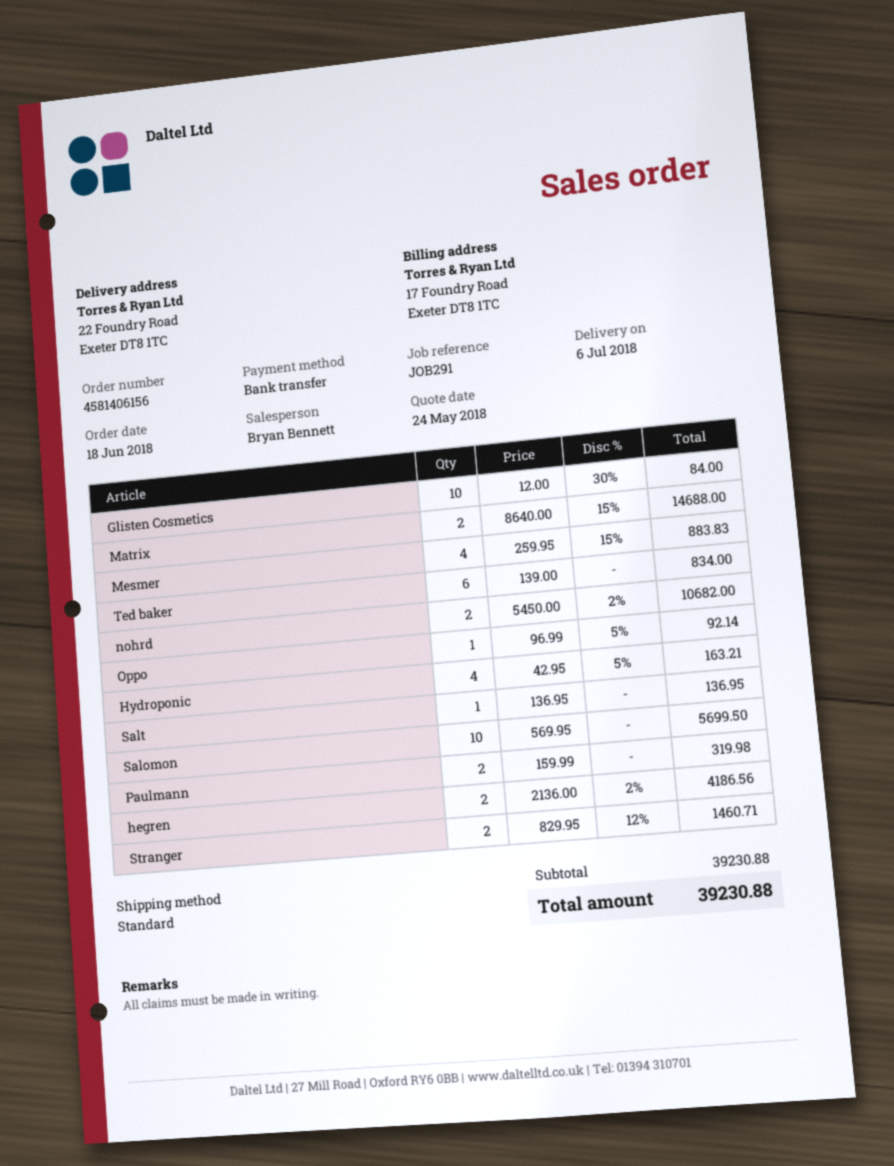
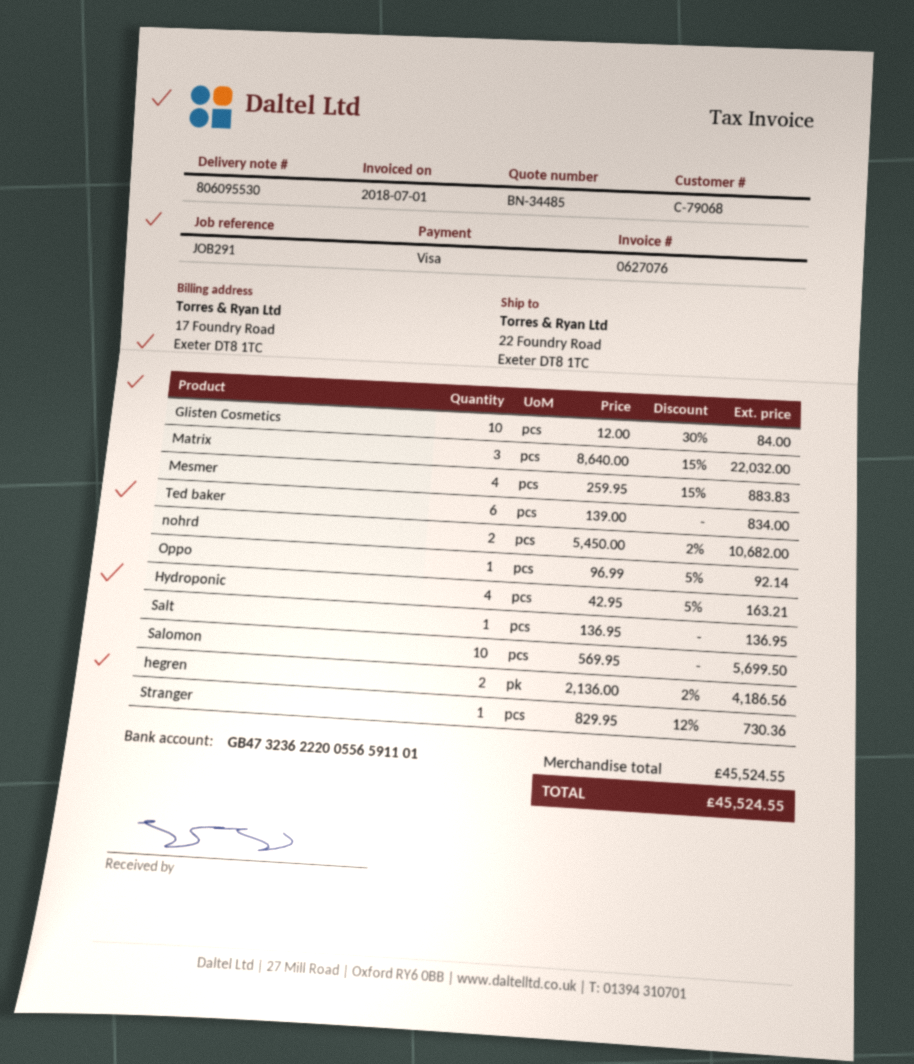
payment method: bank transfer -> Visa
Matrix: 2 x 8640.00 - 15% = 14688.00 -> 3 x 8640.00 - 15% = 22032.00
Paulmann: 2 x 159.99 = 319.98 -> none
Stranger: 2 x 829.95 - 12% = 1460.71 -> 1 x 829.95 - 12% = 730.36
subtotal: 39230.88 -> 45524.55
total: 39230.88 -> 45524.55

